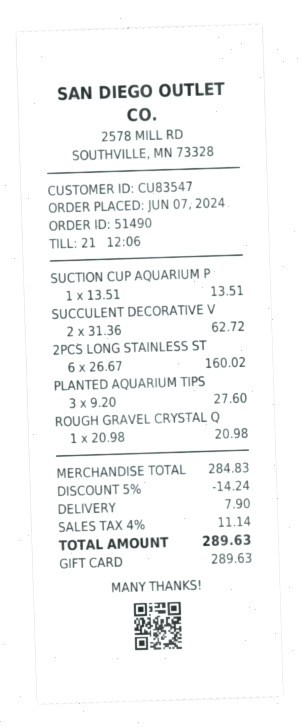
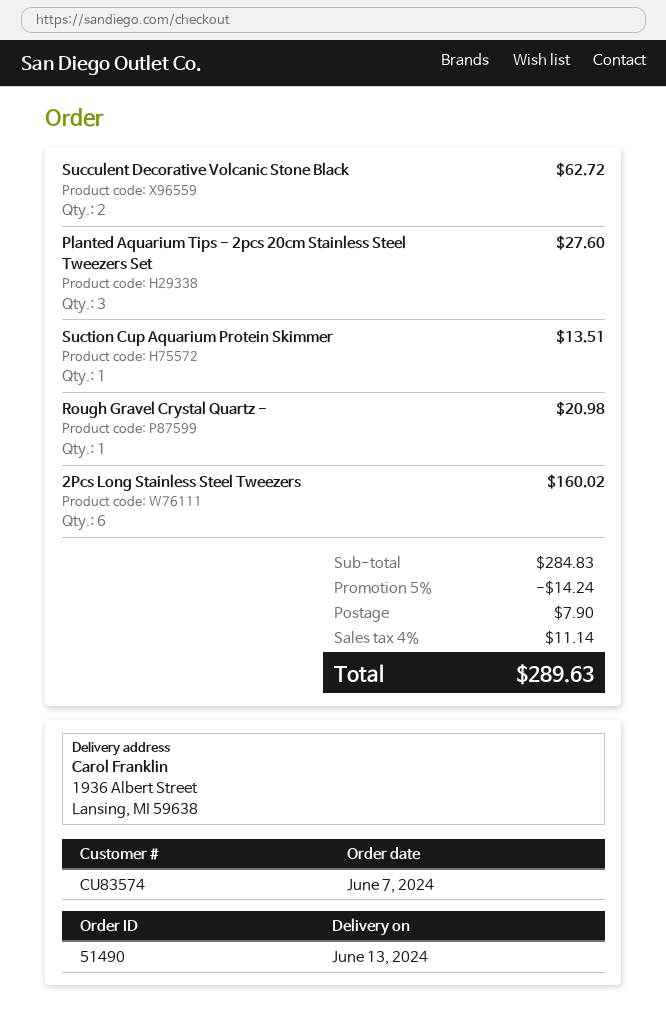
customer number: CU83547 -> CU83574

